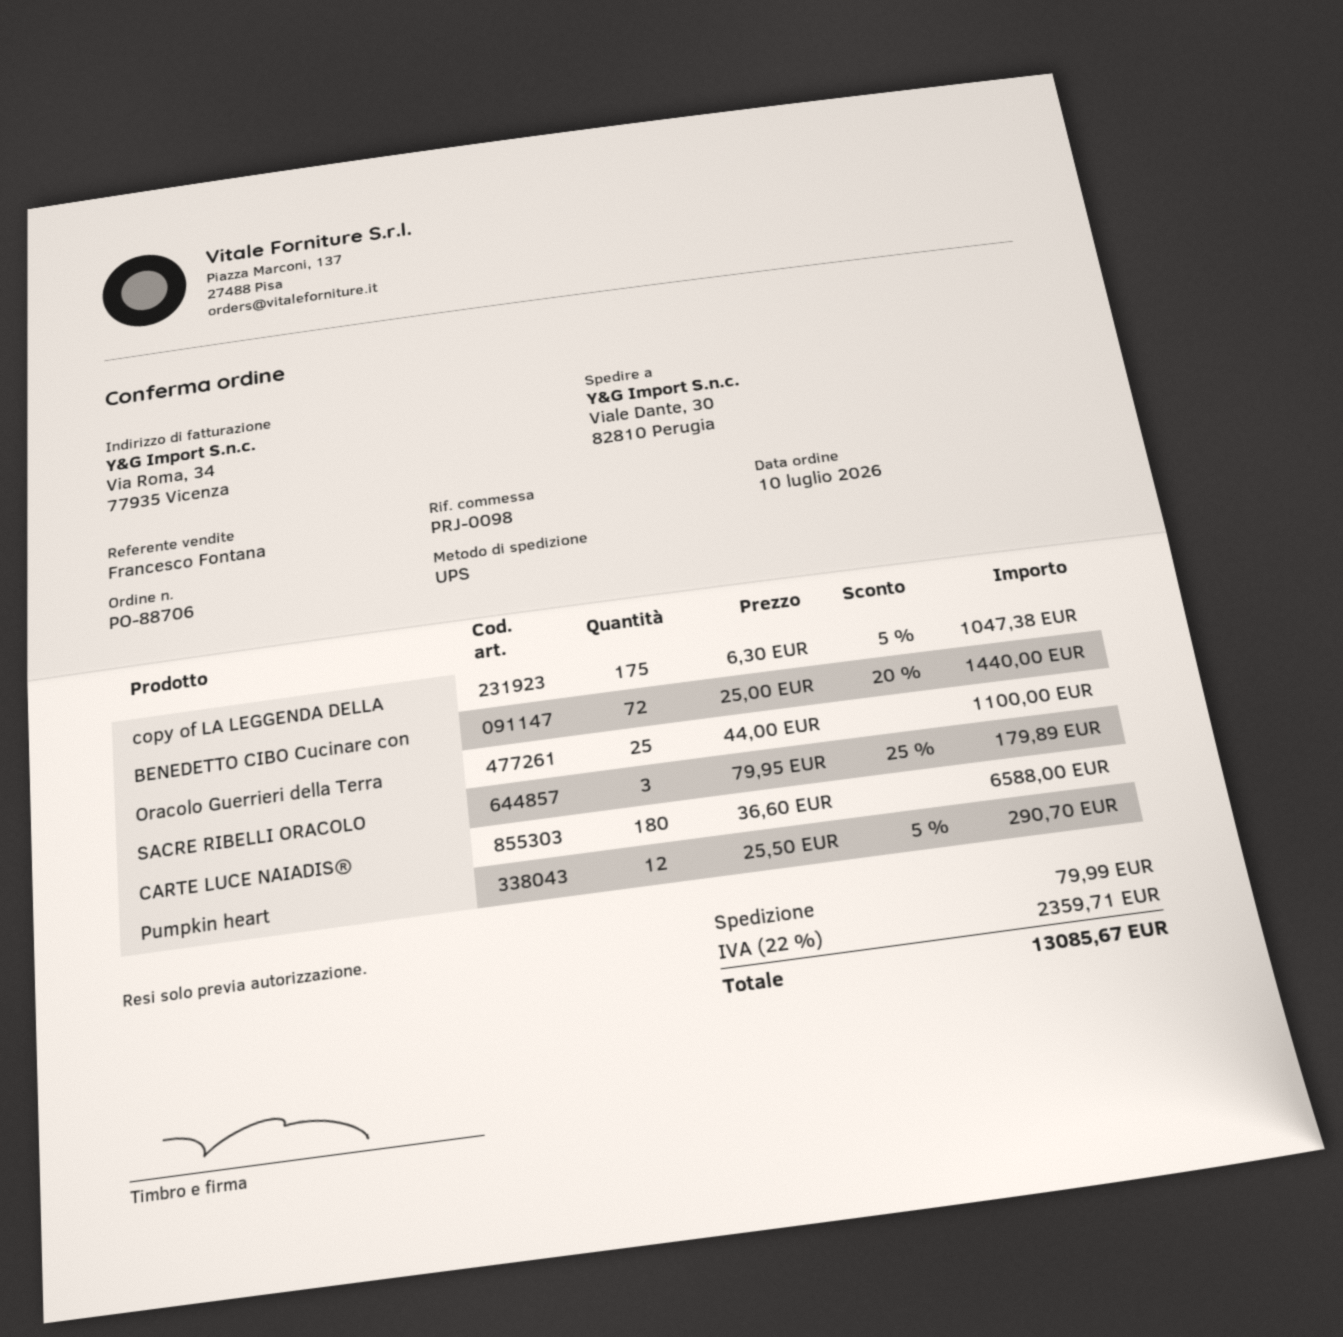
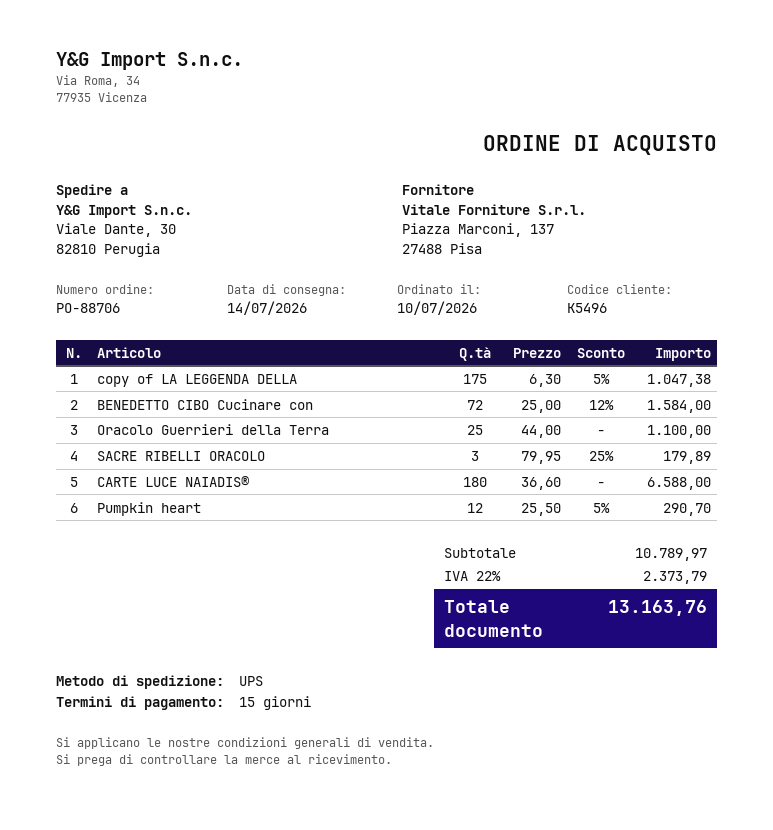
BENEDETTO CIBO Cucinare con: 72 x 25.00 - 20% = 1440.00 -> 72 x 25.00 - 12% = 1584.00
shipping: 79.99 -> none
tax: 22% = 2359.71 -> 22% = 2373.79
total: 13085.67 -> 13163.76

